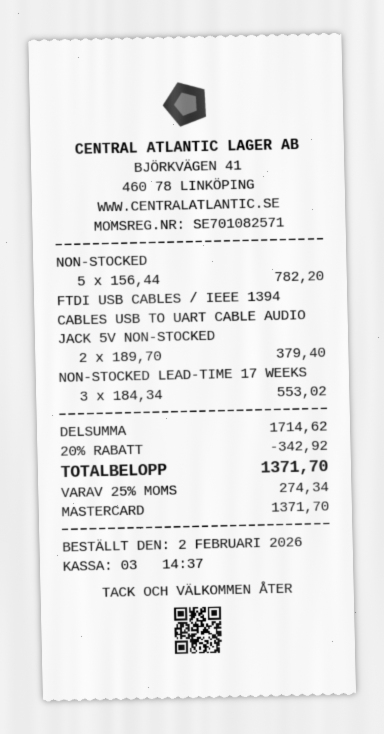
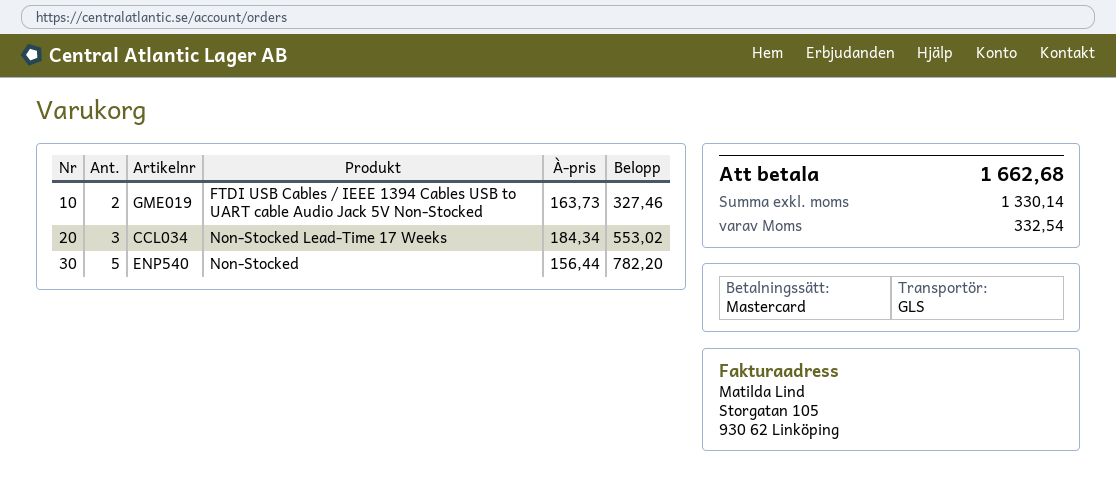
FTDI USB CABLES / IEEE 1394 CABLES USB TO UART CABLE AUDIO JACK 5V NON-STOCKED: 2 x 189.70 = 379.40 -> 2 x 163.73 = 327.46
discount: 20% = 342.92 -> none
tax: 274.34 -> 332.54
total: 1371.70 -> 1662.68

